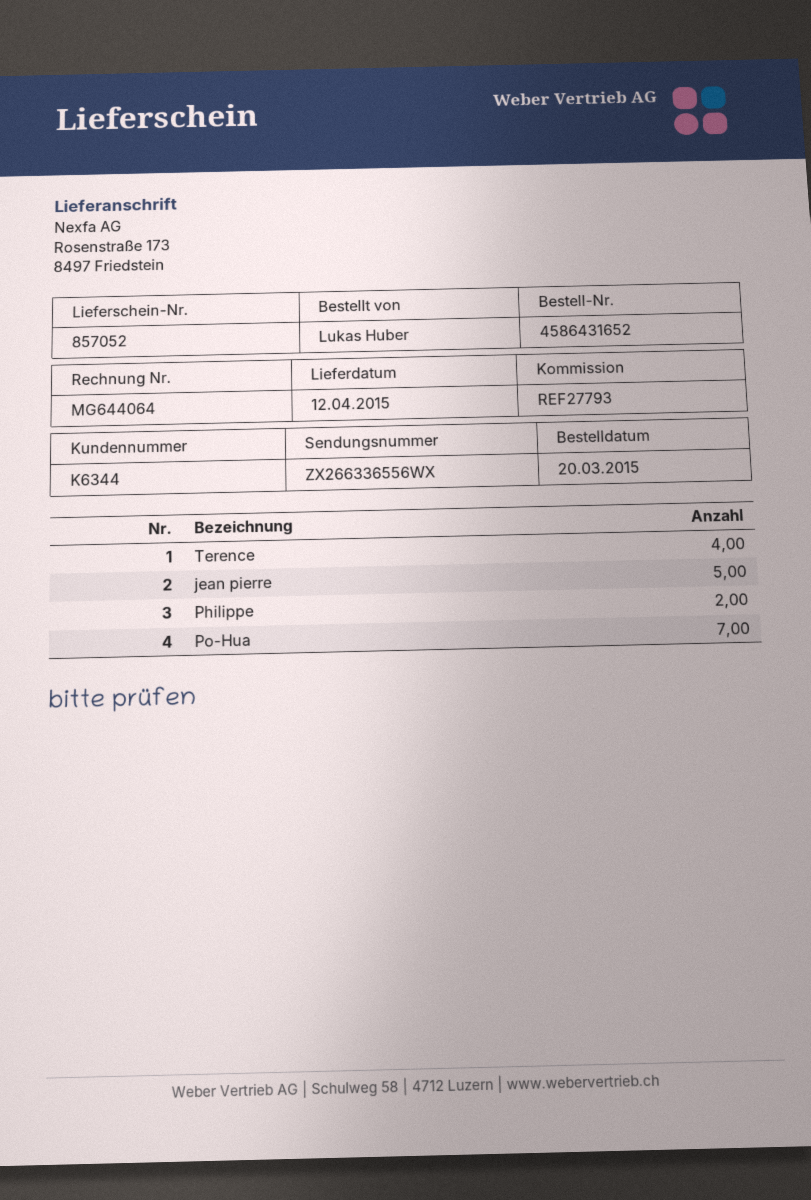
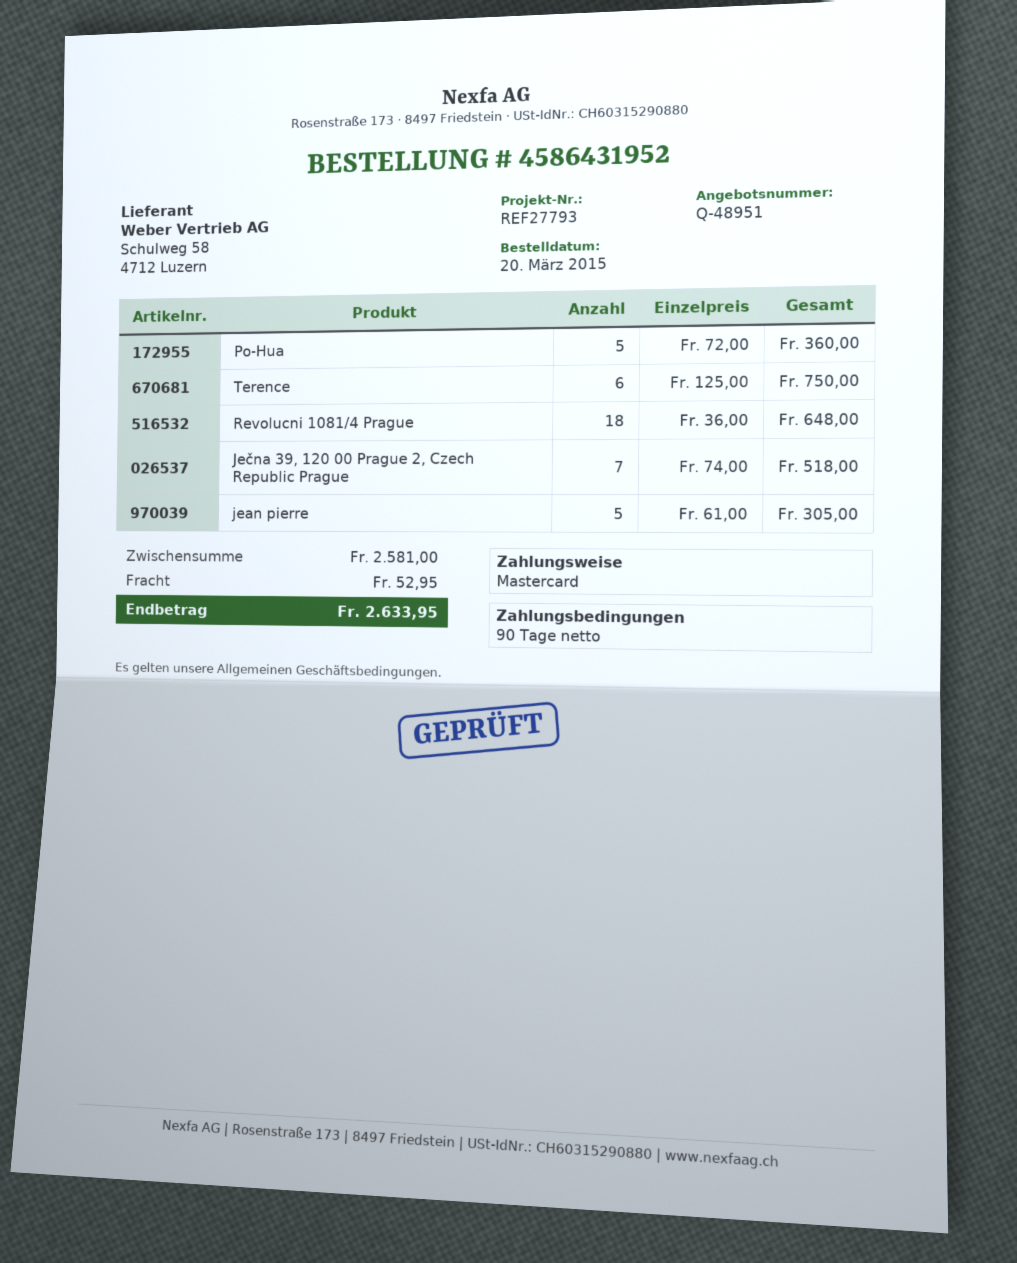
order number: 4586431652 -> 4586431952
Terence: 4 -> 6
Philippe: 2 -> none
Po-Hua: 7 -> 5
Revolucni 1081/4 Prague: none -> 18
Ječna 39, 120 00 Prague 2, Czech Republic Prague: none -> 7

